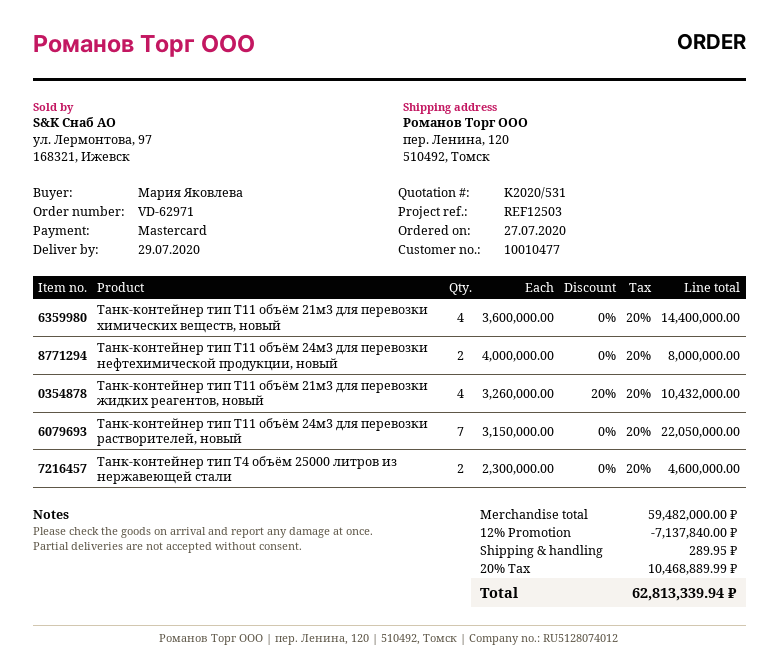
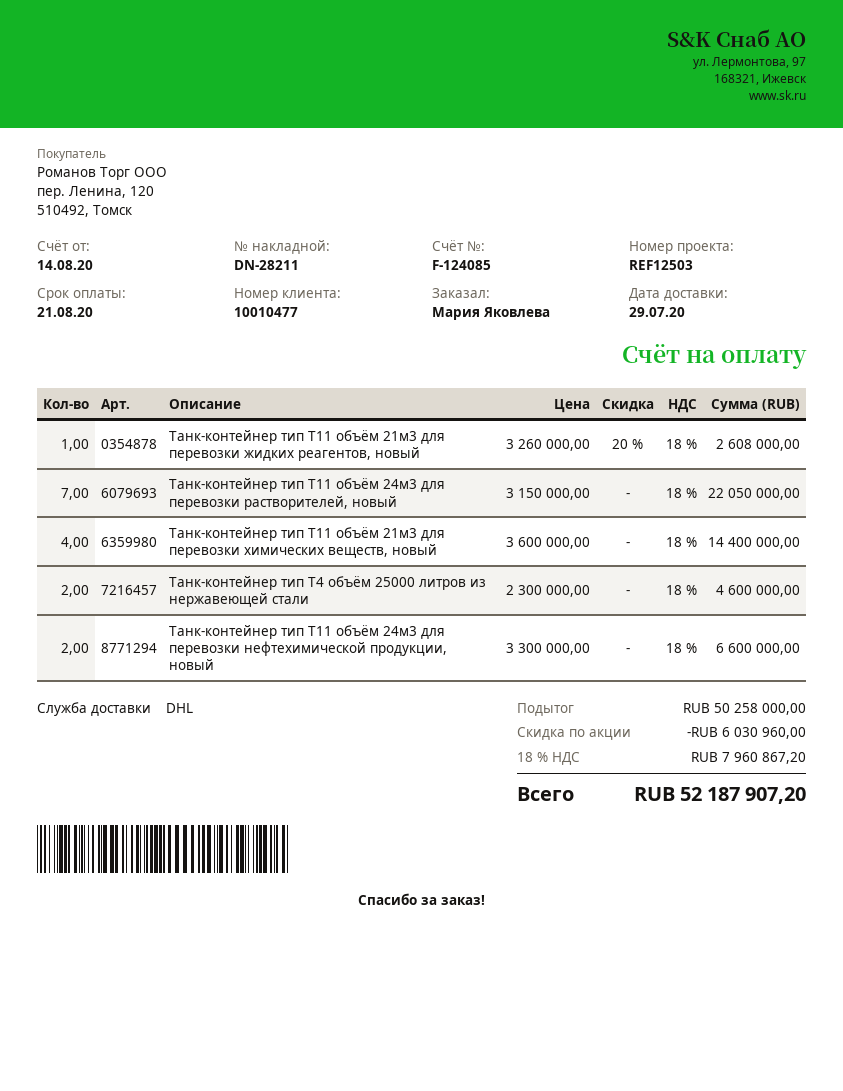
Танк-контейнер тип Т11 объём 24м3 для перевозки нефтехимической продукции, новый: 2 x 4000000.00 = 8000000.00 -> 2 x 3300000.00 = 6600000.00
Танк-контейнер тип Т11 объём 21м3 для перевозки жидких реагентов, новый: 4 x 3260000.00 - 20% = 10432000.00 -> 1 x 3260000.00 - 20% = 2608000.00
subtotal: 59482000.00 -> 50258000.00
discount: 7137840.00 -> 6030960.00
shipping: 289.95 -> none
tax: 20% = 10468889.99 -> 18% = 7960867.20
total: 62813339.94 -> 52187907.20

